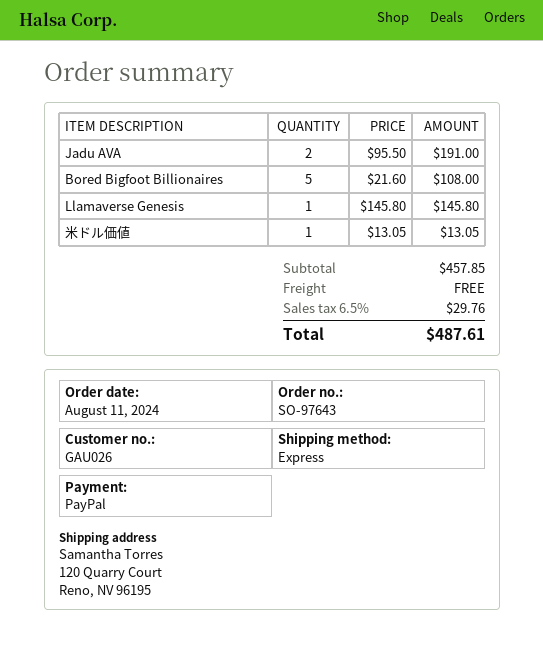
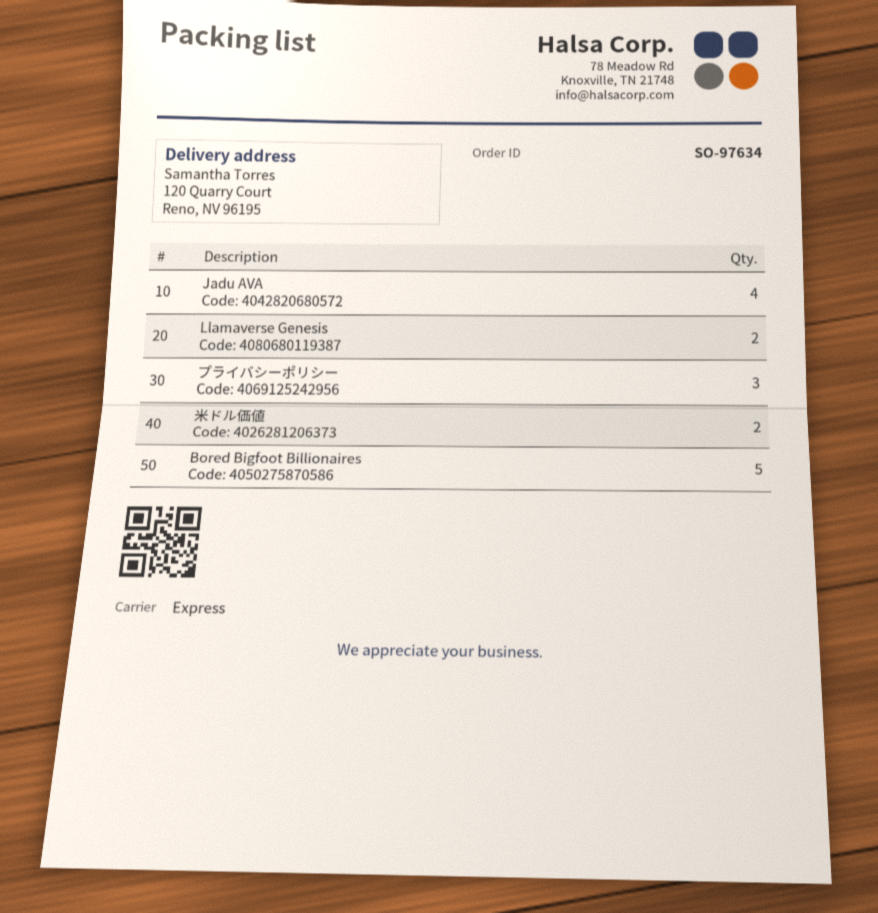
order number: SO-97643 -> SO-97634
Jadu AVA: 2 -> 4
Llamaverse Genesis: 1 -> 2
米ドル価値: 1 -> 2
プライバシーポリシー: none -> 3

